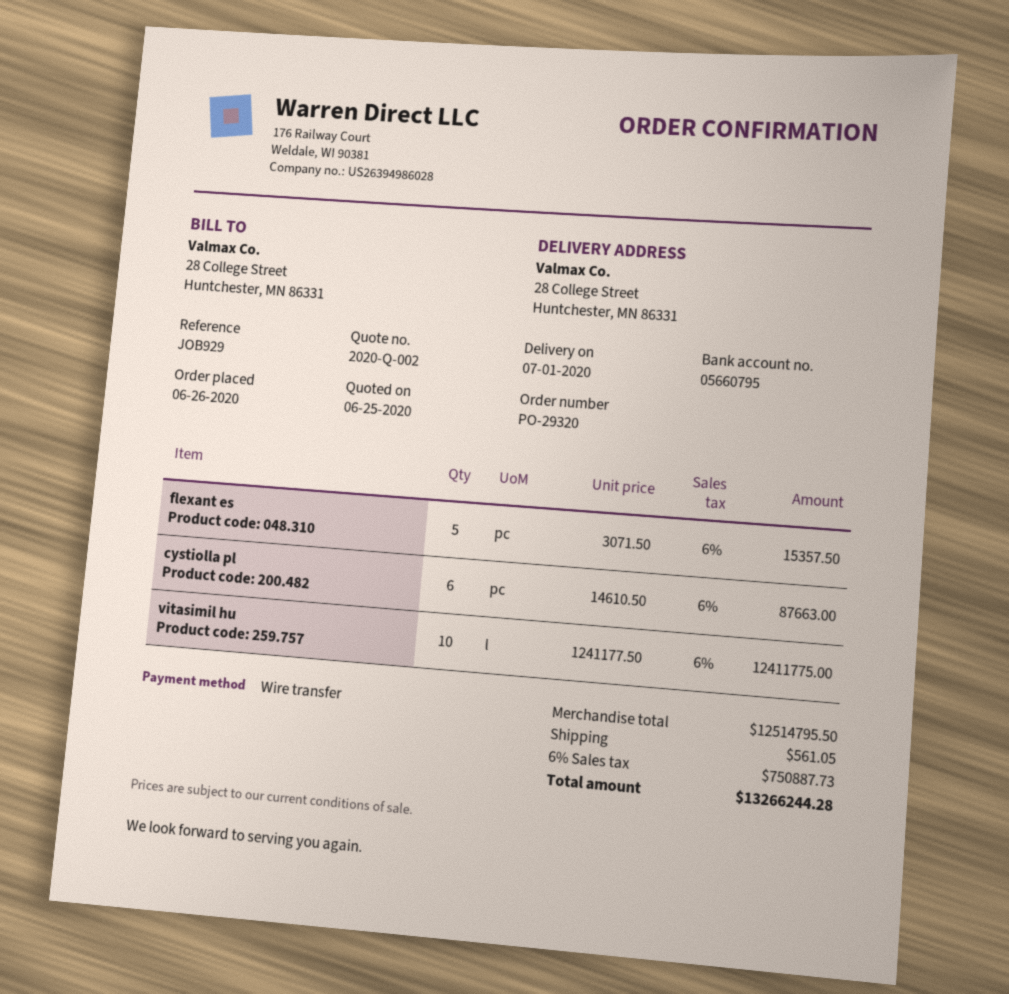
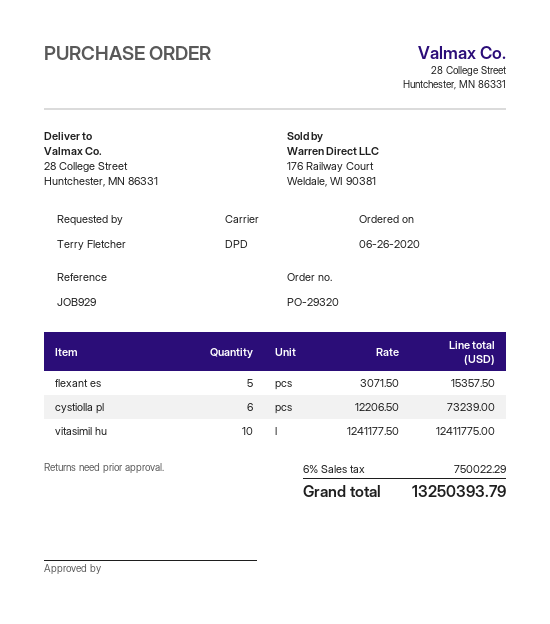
cystiolla pl: 6 x 14610.50 = 87663.00 -> 6 x 12206.50 = 73239.00
shipping: 561.05 -> none
tax: 6% = 750887.73 -> 6% = 750022.29
total: 13266244.28 -> 13250393.79

